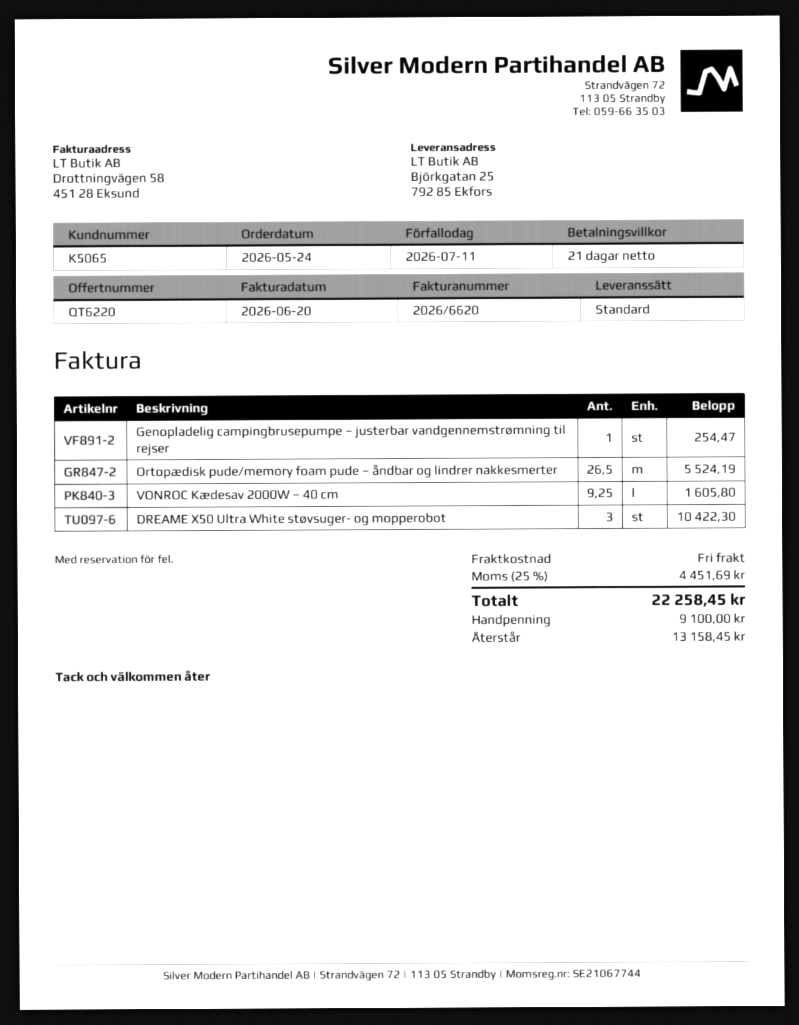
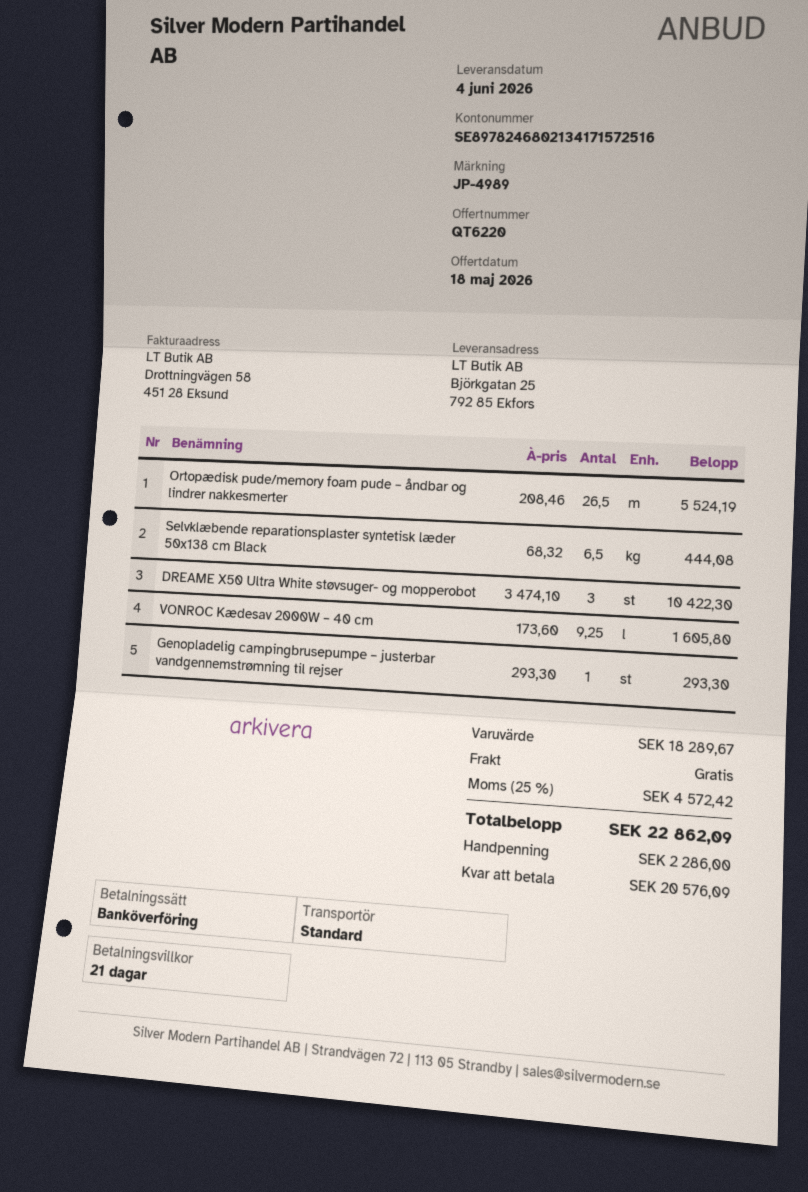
Genopladelig campingbrusepumpe – justerbar vandgennemstrømning til rejser: 1 for 254.47 -> 1 for 293.30
Selvklæbende reparationsplaster syntetisk læder 50x138 cm Black: none -> 6.5 for 444.08
tax: 25% = 4451.69 -> 25% = 4572.42
total: 22258.45 -> 22862.09
deposit: 9100.00 -> 2286.00
balance: 13158.45 -> 20576.09

